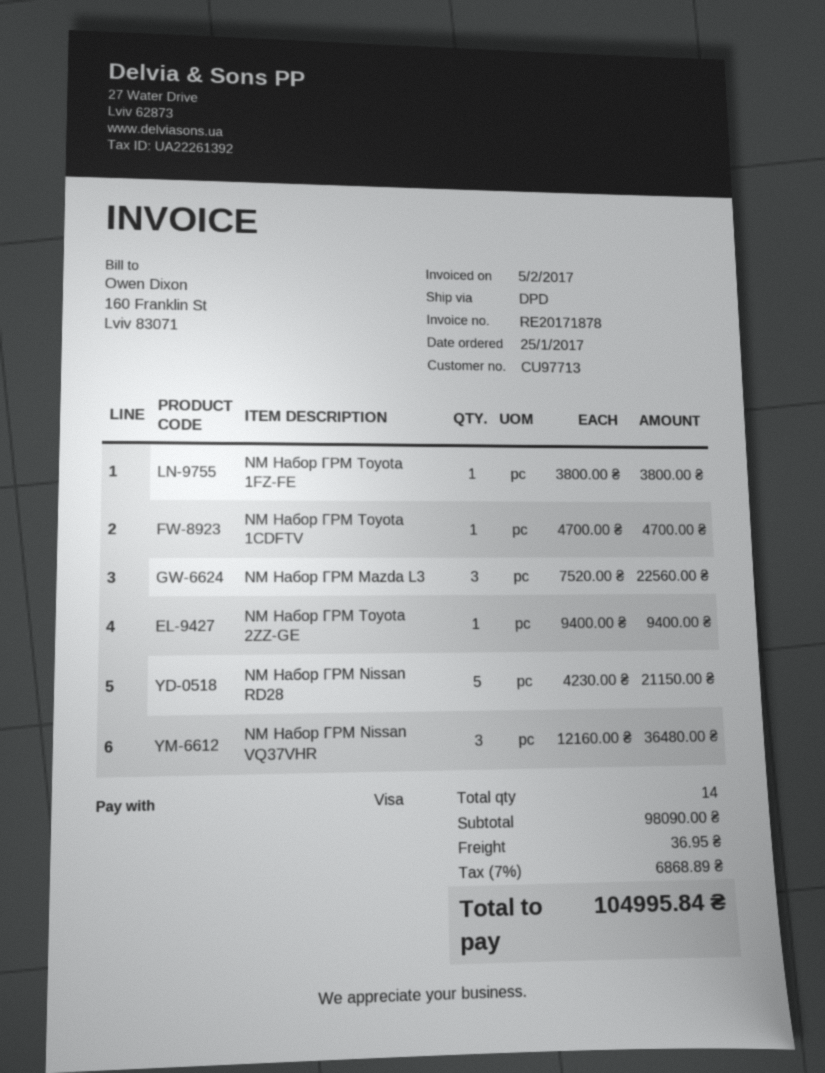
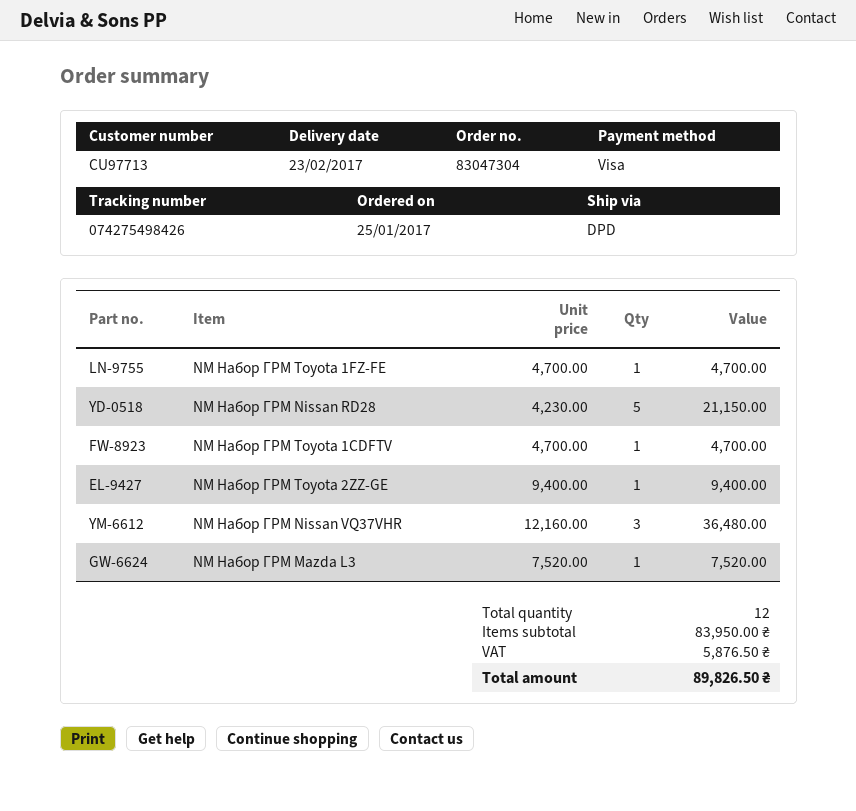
NM Набор ГРМ Toyota 1FZ-FE: 1 x 3800.00 = 3800.00 -> 1 x 4700.00 = 4700.00
NM Набор ГРМ Mazda L3: 3 x 7520.00 = 22560.00 -> 1 x 7520.00 = 7520.00
total quantity: 14 -> 12
subtotal: 98090.00 -> 83950.00
shipping: 36.95 -> none
tax: 6868.89 -> 5876.50
total: 104995.84 -> 89826.50

